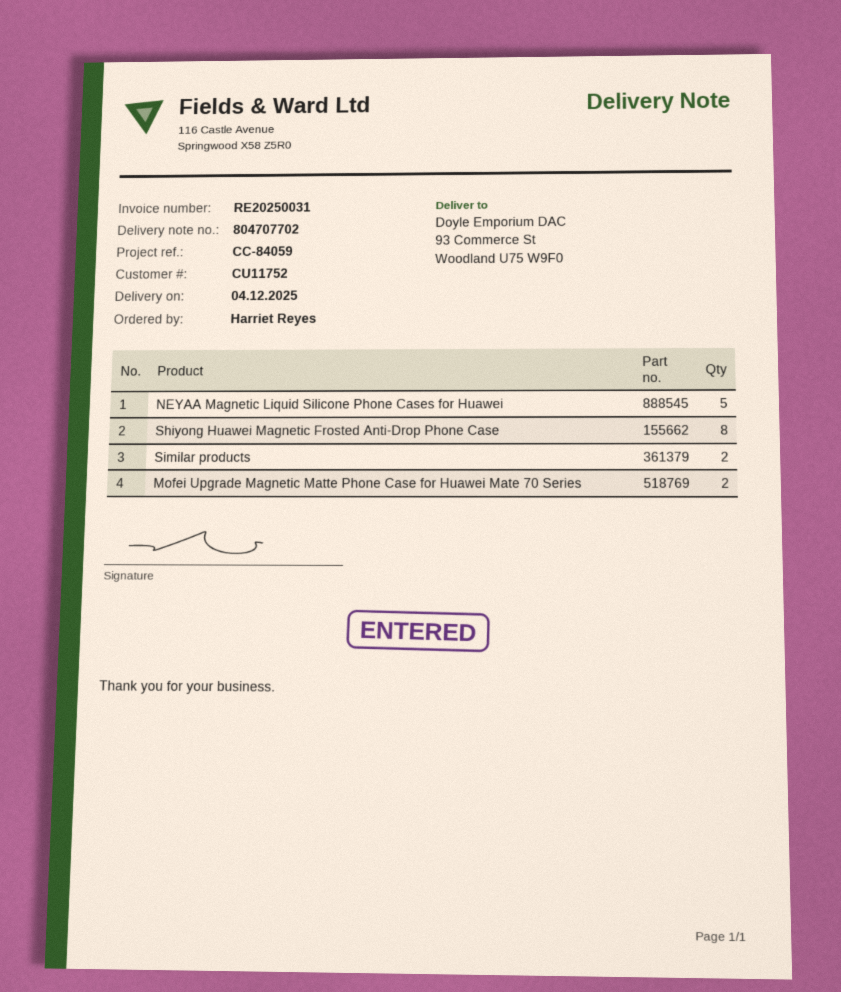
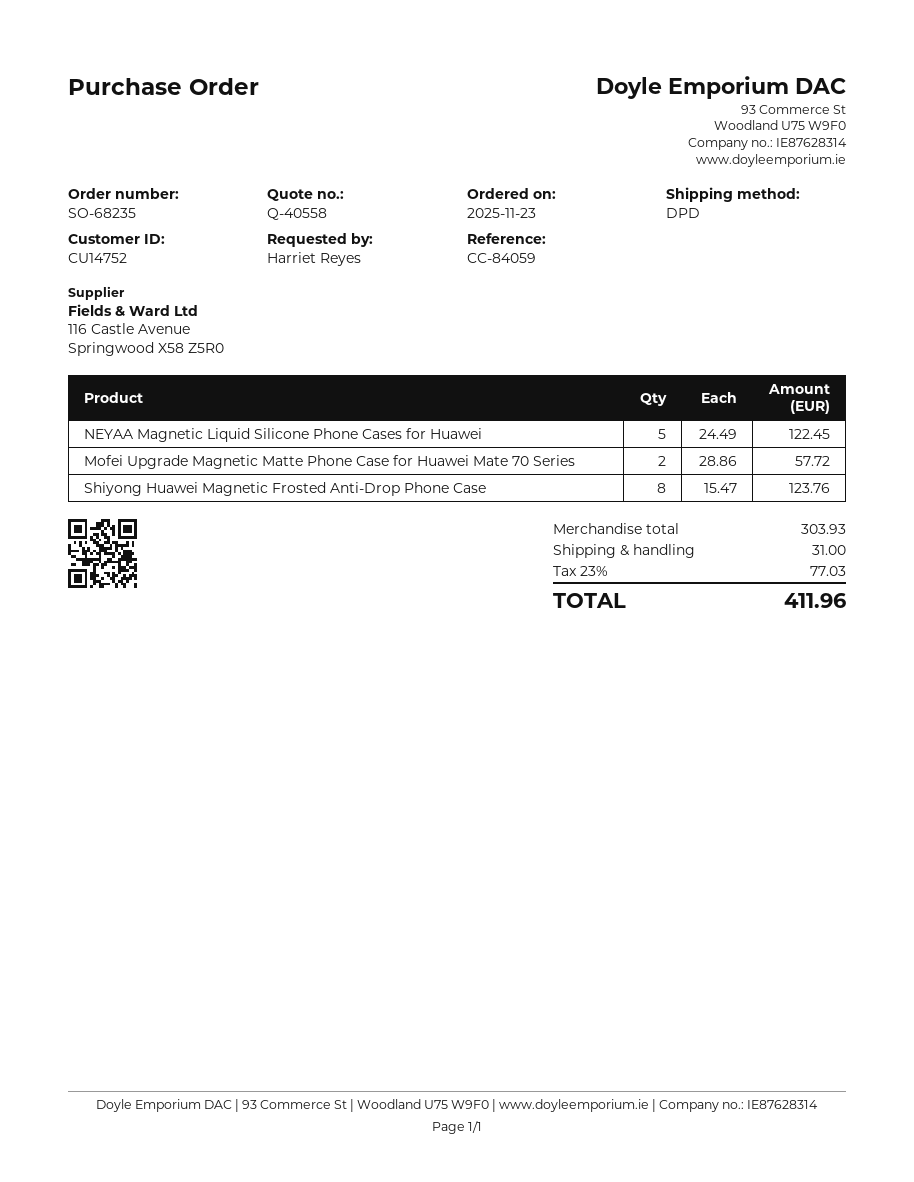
customer number: CU11752 -> CU14752
Similar products: 2 -> none

